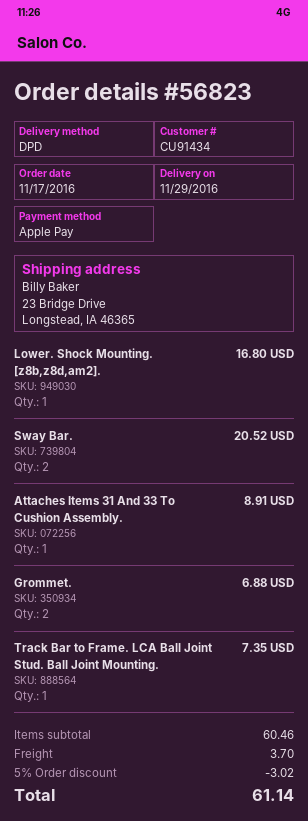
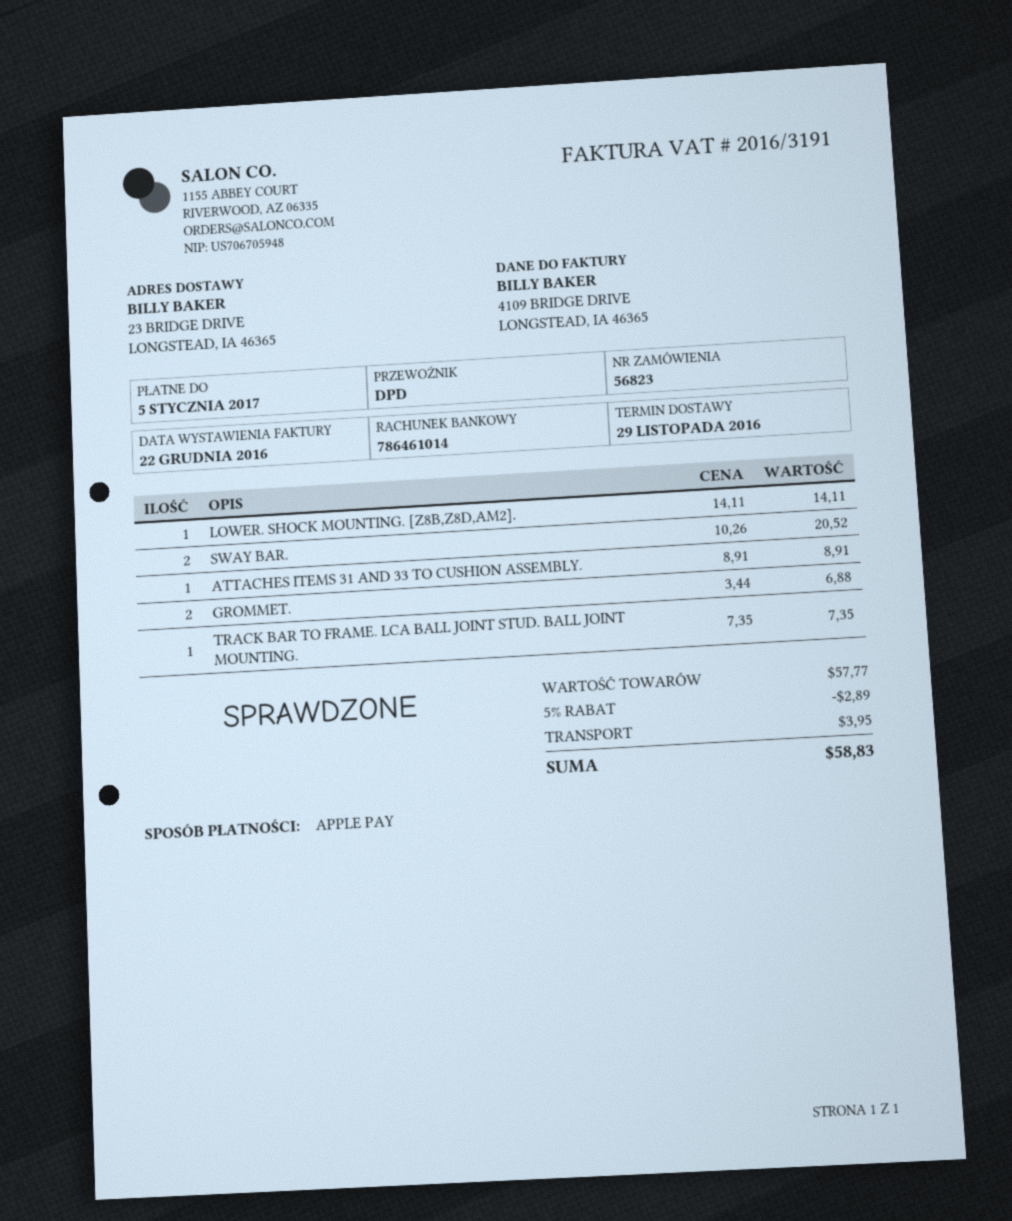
Lower. Shock Mounting. [z8b,z8d,am2].: 1 for 16.80 -> 1 for 14.11
subtotal: 60.46 -> 57.77
discount: 5% = 3.02 -> 5% = 2.89
shipping: 3.70 -> 3.95
total: 61.14 -> 58.83

